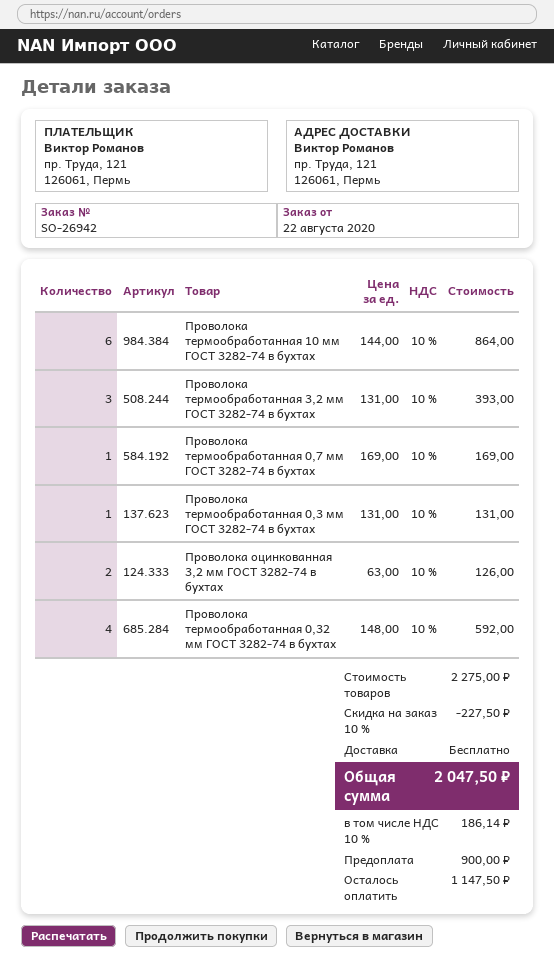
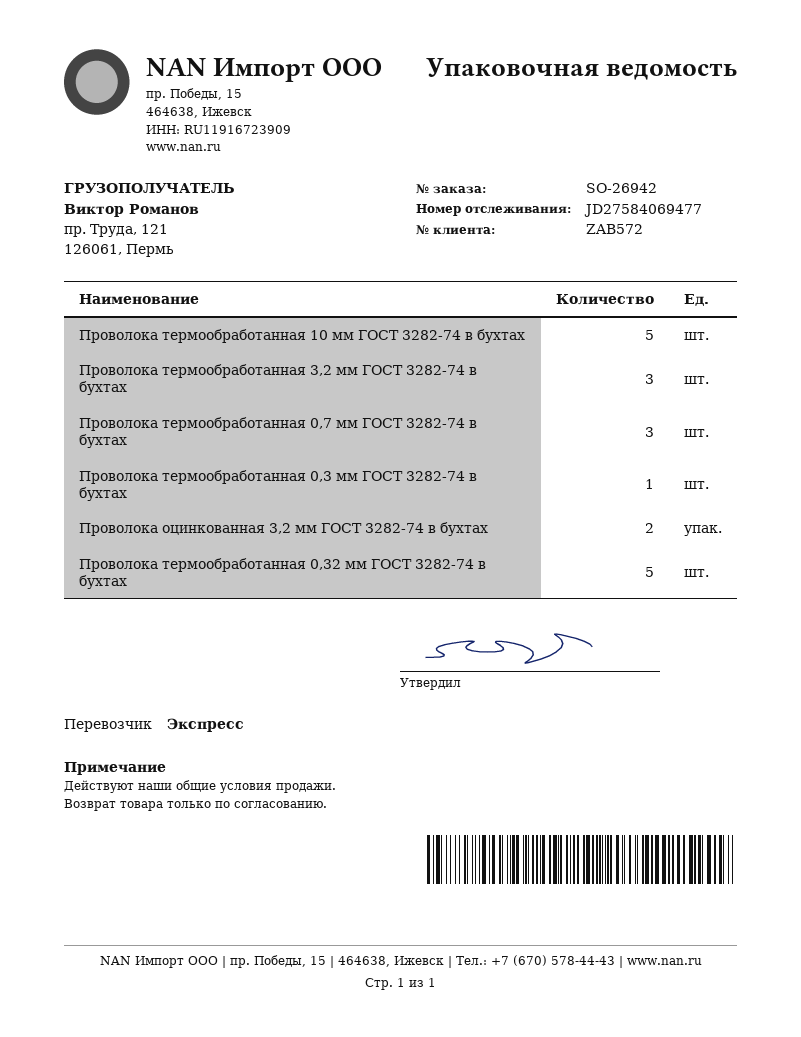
Проволока термообработанная 10 мм ГОСТ 3282-74 в бухтах: 6 -> 5
Проволока термообработанная 0,7 мм ГОСТ 3282-74 в бухтах: 1 -> 3
Проволока термообработанная 0,32 мм ГОСТ 3282-74 в бухтах: 4 -> 5

